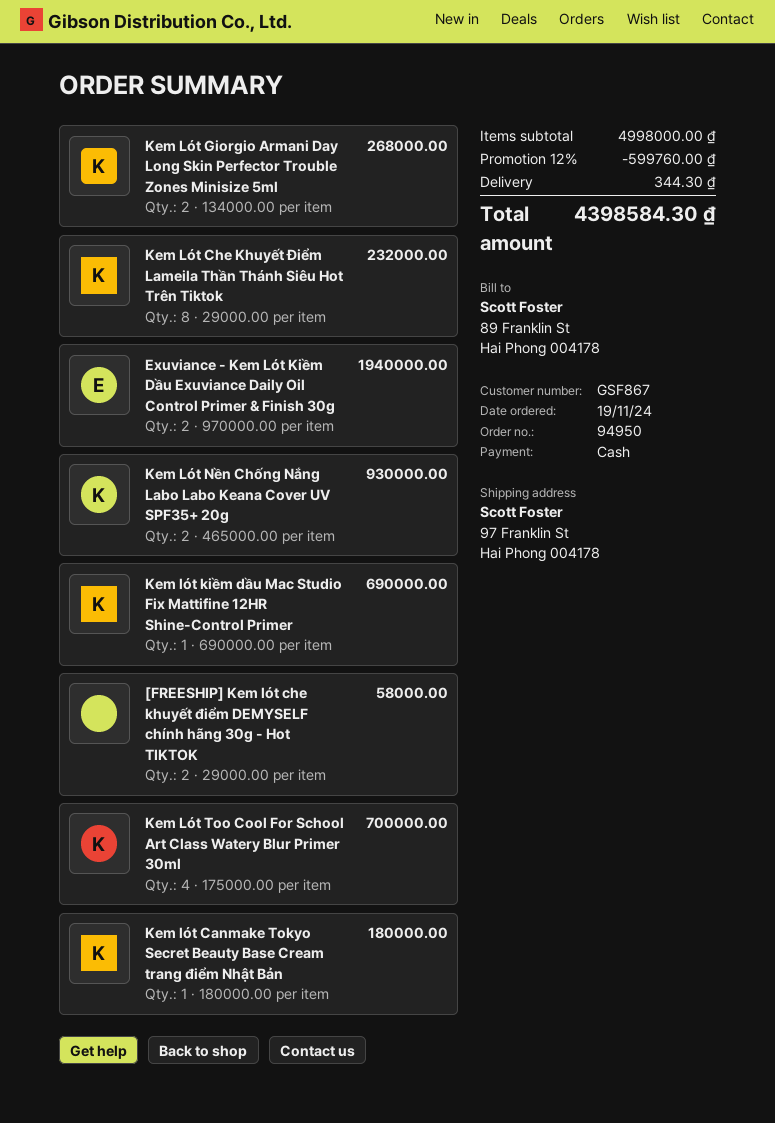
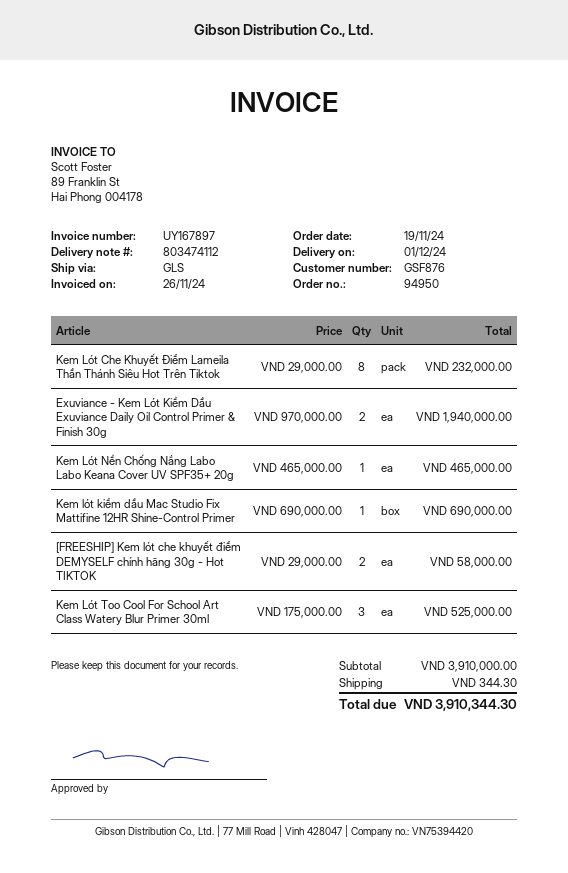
customer number: GSF867 -> GSF876
Kem Lót Giorgio Armani Day Long Skin Perfector Trouble Zones Minisize 5ml: 2 x 134000.00 = 268000.00 -> none
Kem Lót Nền Chống Nắng Labo Labo Keana Cover UV SPF35+ 20g: 2 x 465000.00 = 930000.00 -> 1 x 465000.00 = 465000.00
Kem Lót Too Cool For School Art Class Watery Blur Primer 30ml: 4 x 175000.00 = 700000.00 -> 3 x 175000.00 = 525000.00
Kem lót Canmake Tokyo Secret Beauty Base Cream trang điểm Nhật Bản: 1 x 180000.00 = 180000.00 -> none
subtotal: 4998000.00 -> 3910000.00
discount: 12% = 599760.00 -> none
total: 4398584.30 -> 3910344.30

